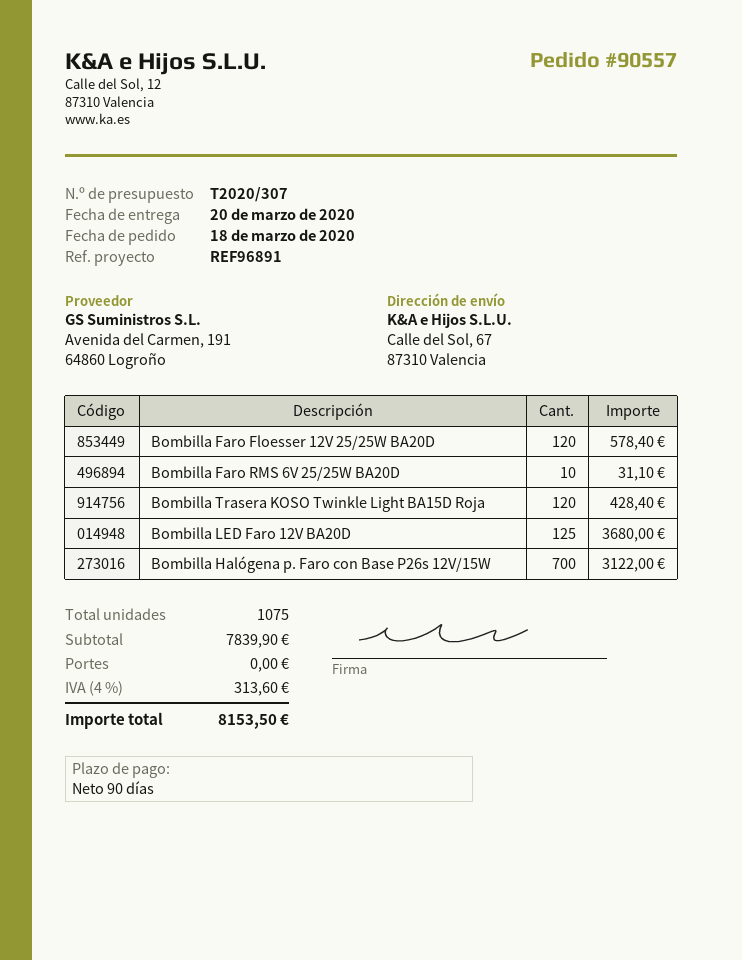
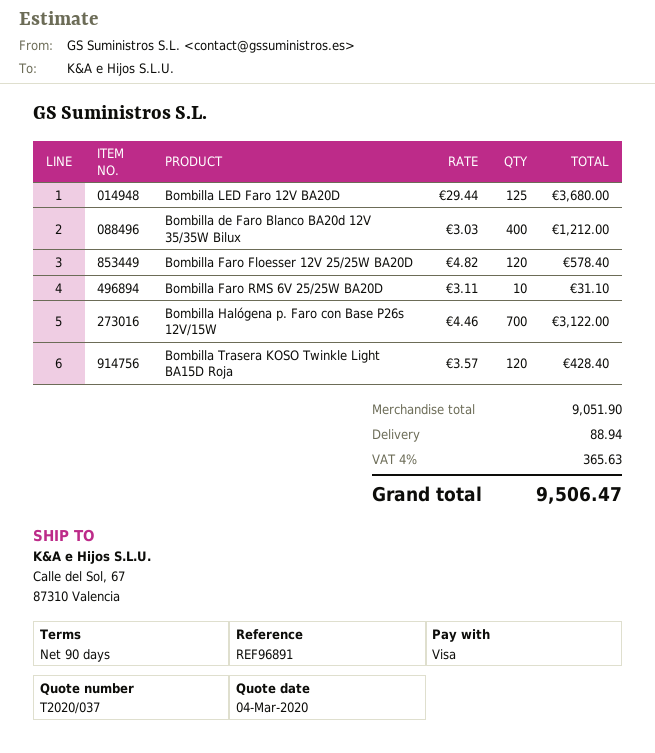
quote number: T2020/307 -> T2020/037
Bombilla de Faro Blanco BA20d 12V 35/35W Bilux: none -> 400 for 1212.00
subtotal: 7839.90 -> 9051.90
shipping: 0.00 -> 88.94
tax: 4% = 313.60 -> 4% = 365.63
total: 8153.50 -> 9506.47

